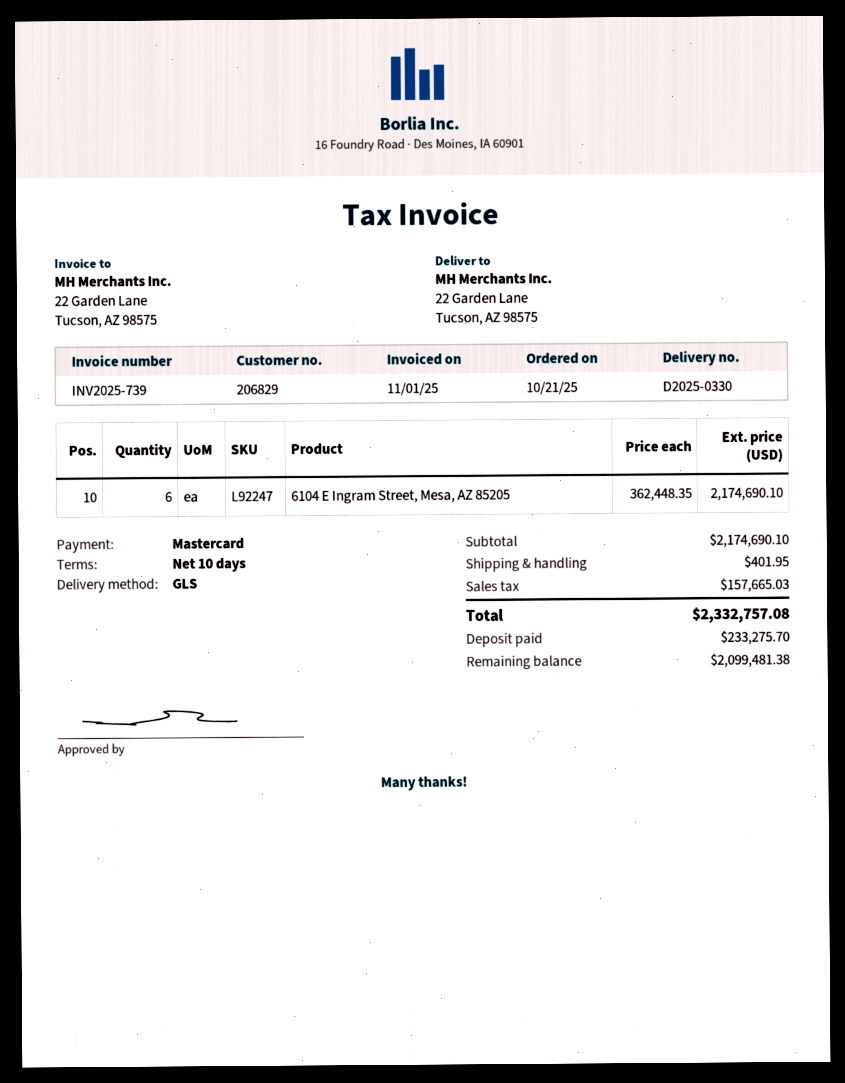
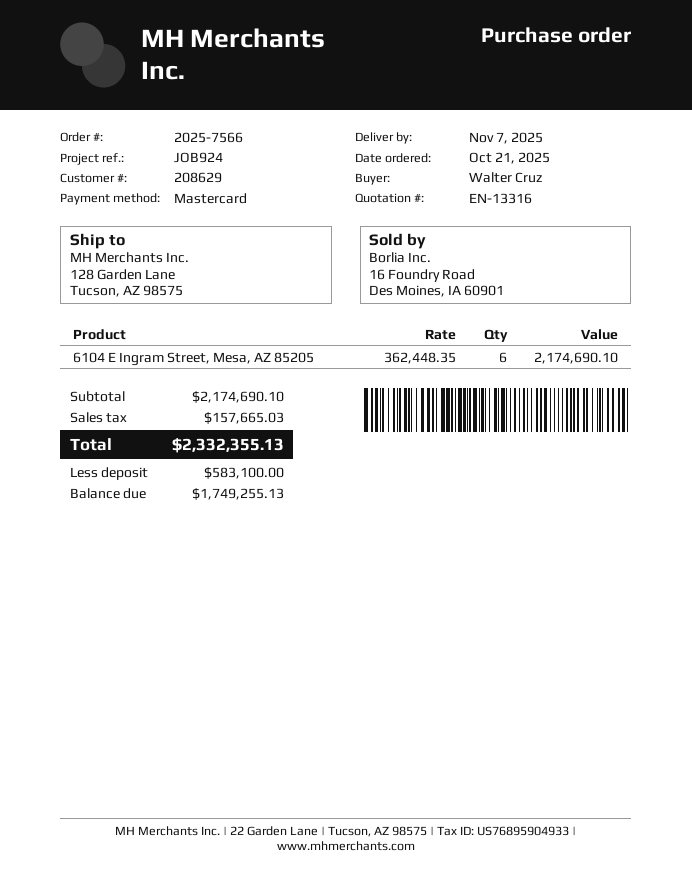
customer number: 206829 -> 208629
ship to: 22 Garden Lane, Tucson, AZ 98575 -> 128 Garden Lane, Tucson, AZ 98575
shipping: 401.95 -> none
total: 2332757.08 -> 2332355.13
deposit: 233275.70 -> 583100.00
balance: 2099481.38 -> 1749255.13

